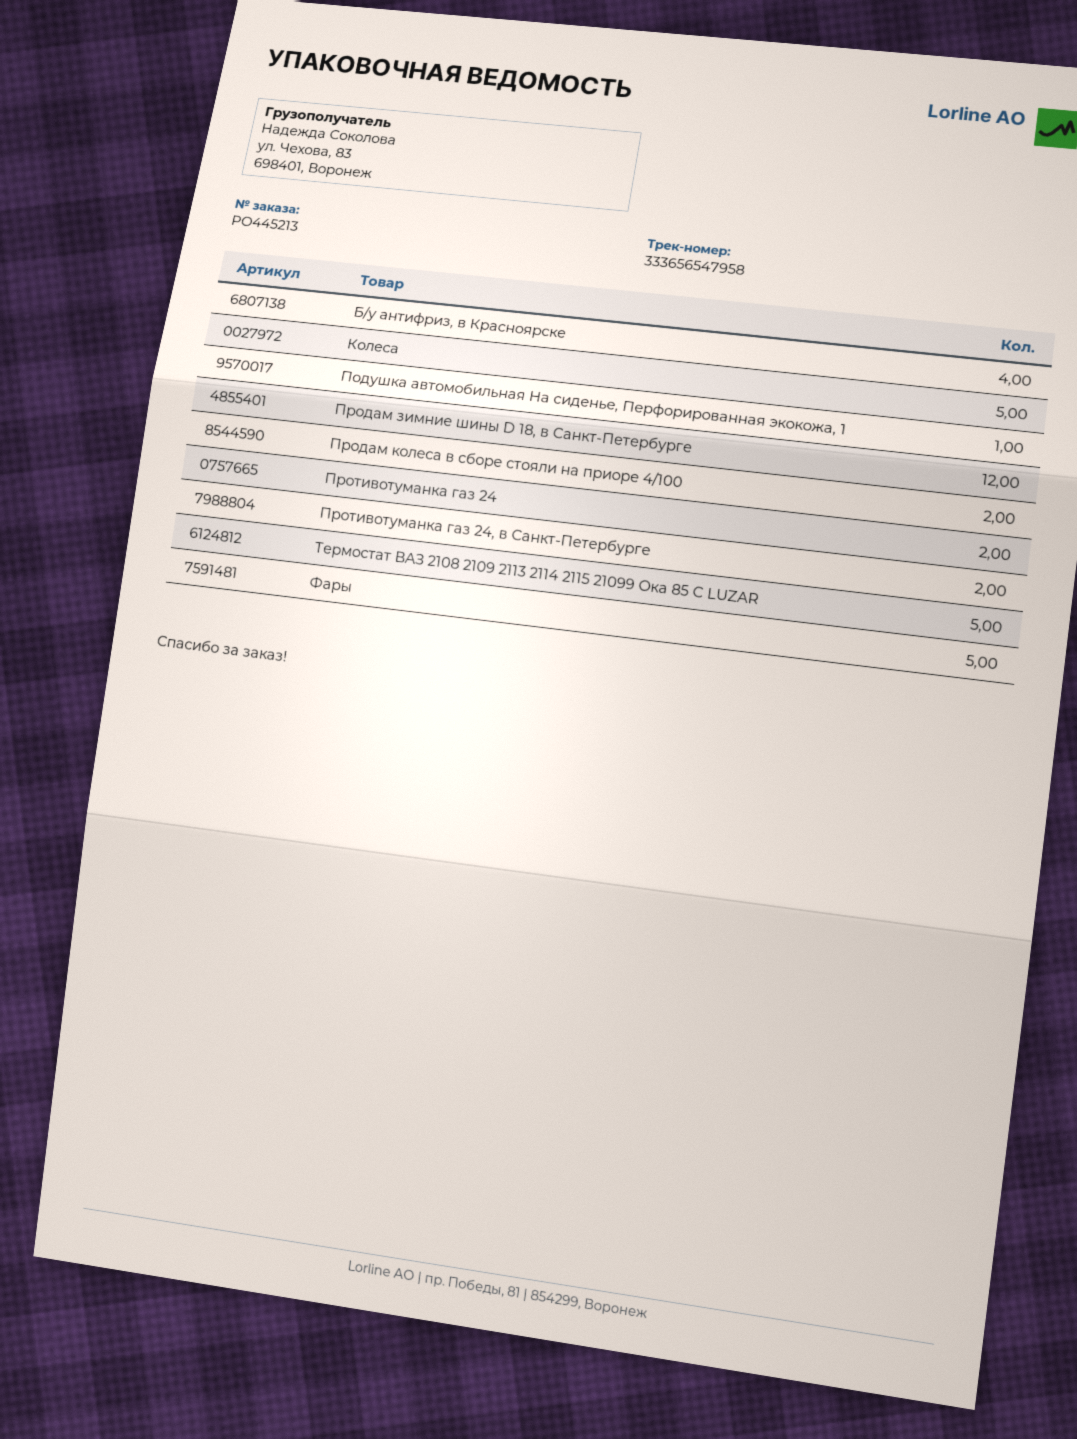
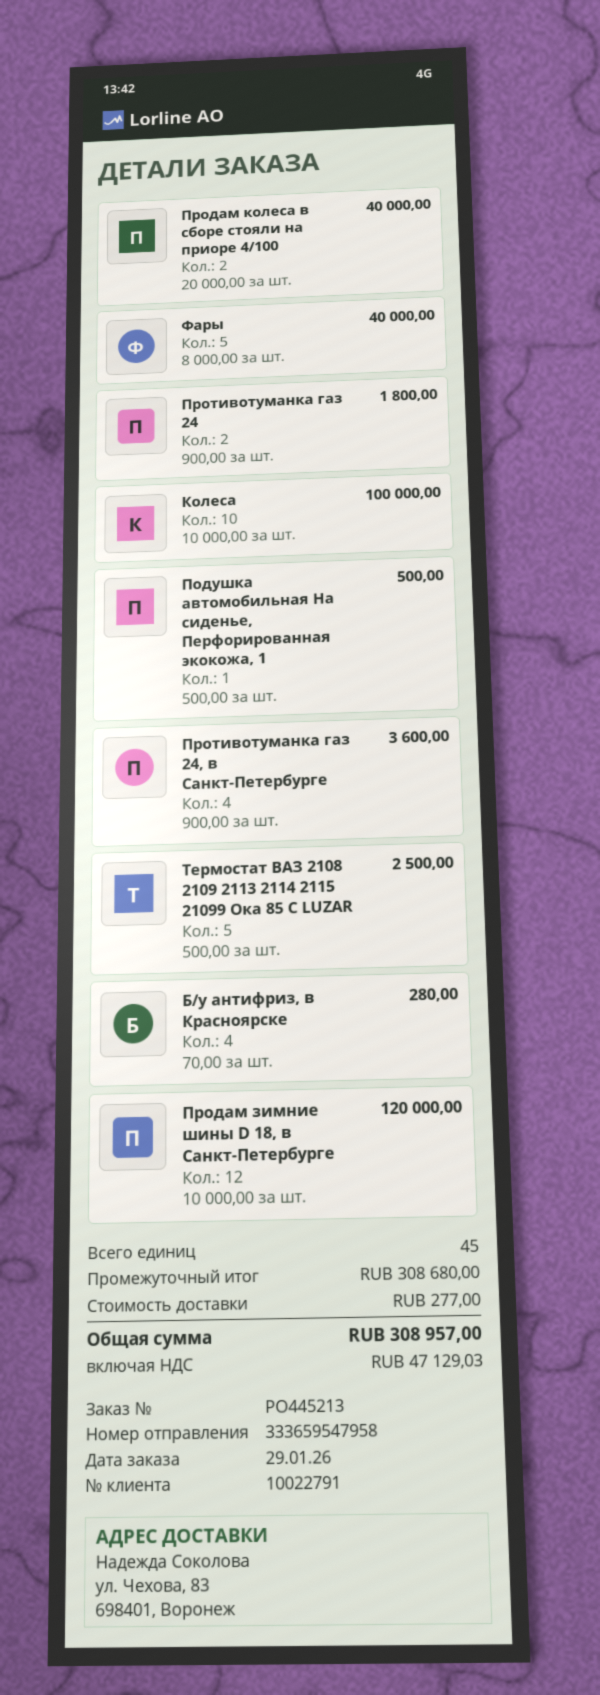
tracking number: 333656547958 -> 333659547958
Колеса: 5 -> 10
Противотуманка газ 24, в Санкт-Петербурге: 2 -> 4

